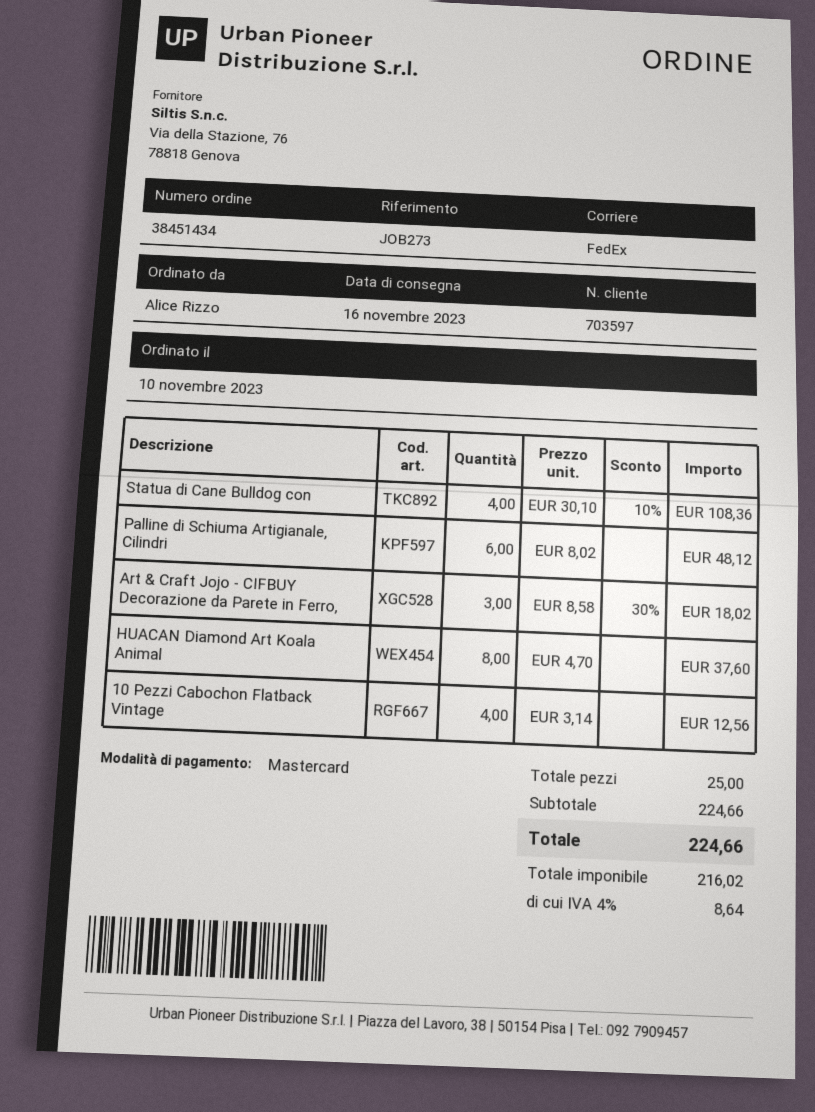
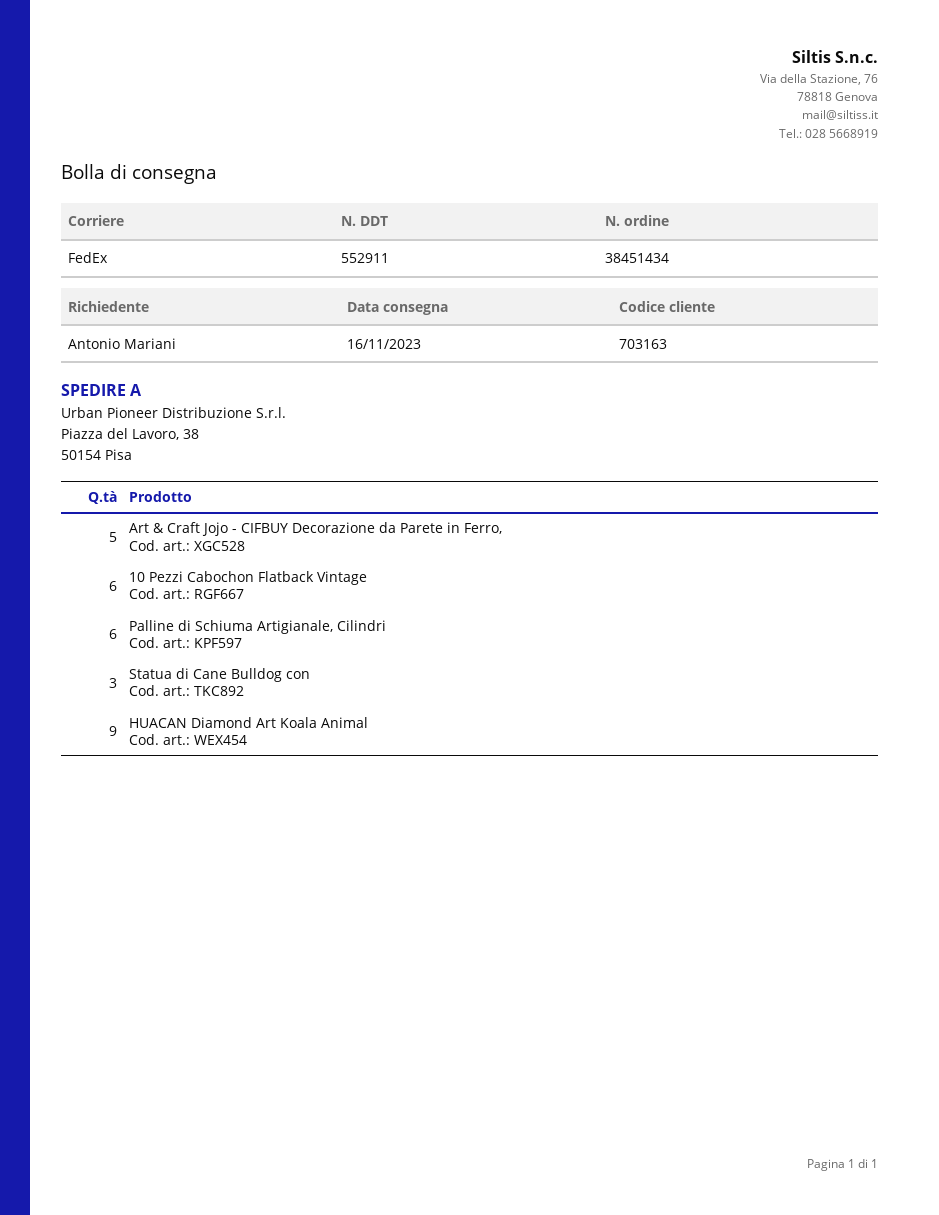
customer number: 703597 -> 703163
ordered by: Alice Rizzo -> Antonio Mariani
Statua di Cane Bulldog con: 4 -> 3
Art & Craft Jojo - CIFBUY Decorazione da Parete in Ferro,: 3 -> 5
HUACAN Diamond Art Koala Animal: 8 -> 9
10 Pezzi Cabochon Flatback Vintage: 4 -> 6

